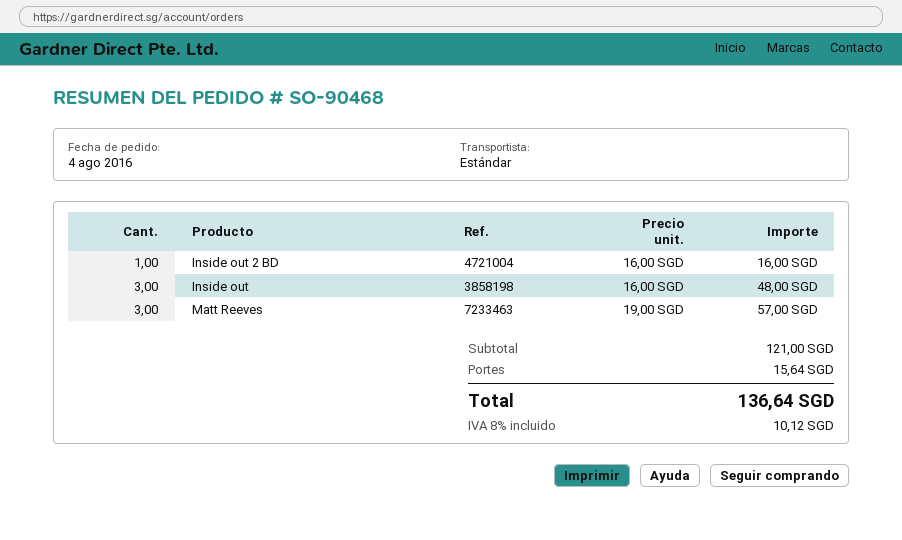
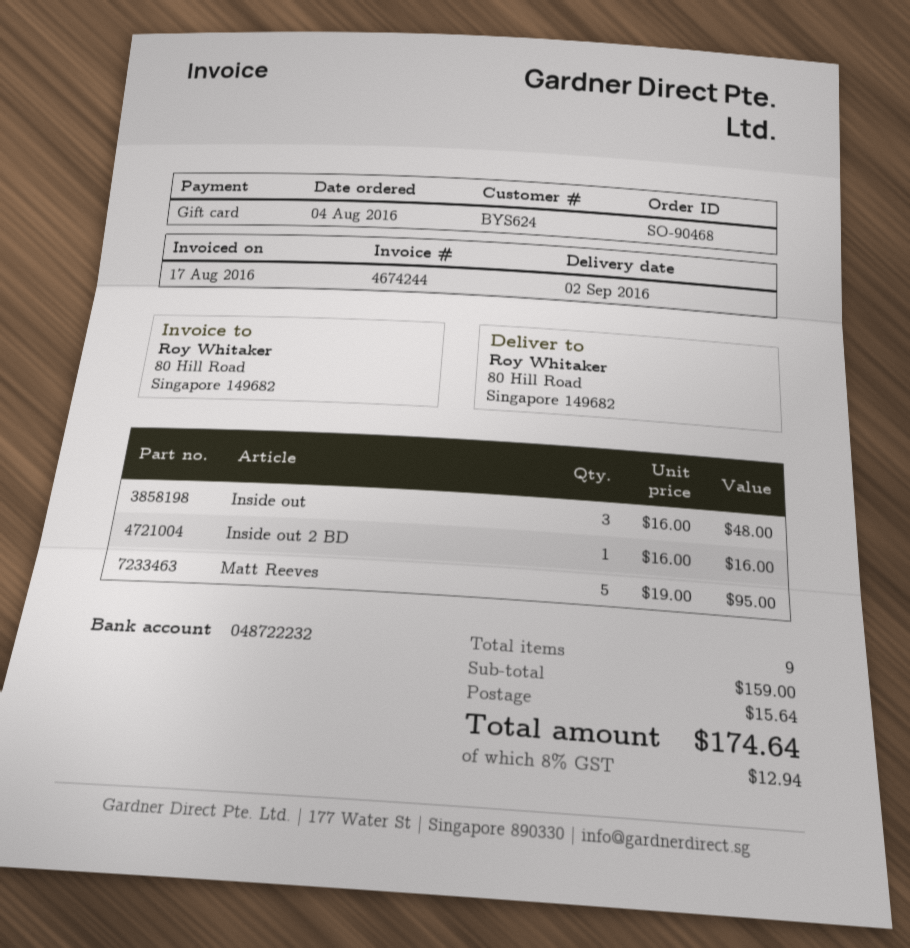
Matt Reeves: 3 x 19.00 = 57.00 -> 5 x 19.00 = 95.00
subtotal: 121.00 -> 159.00
tax: 8% = 10.12 -> 8% = 12.94
total: 136.64 -> 174.64

